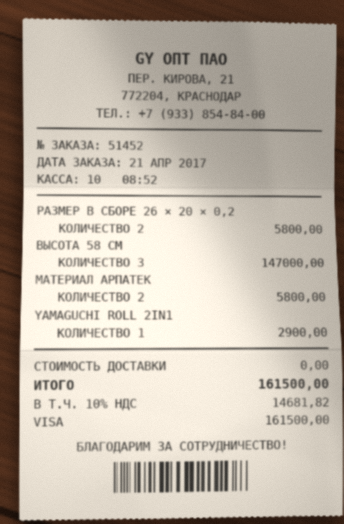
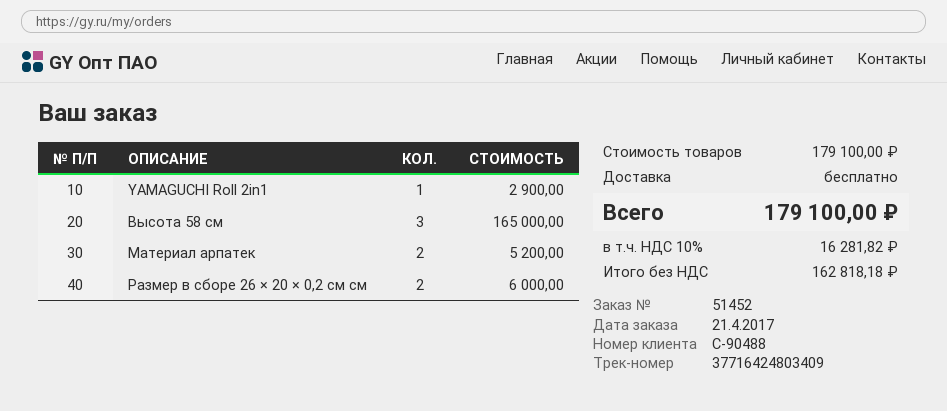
РАЗМЕР В СБОРЕ 26 × 20 × 0,2: 2 for 5800.00 -> 2 for 6000.00
ВЫСОТА 58 СМ: 3 for 147000.00 -> 3 for 165000.00
МАТЕРИАЛ АРПАТЕК: 2 for 5800.00 -> 2 for 5200.00
tax: 10% = 14681.82 -> 10% = 16281.82
total: 161500.00 -> 179100.00

